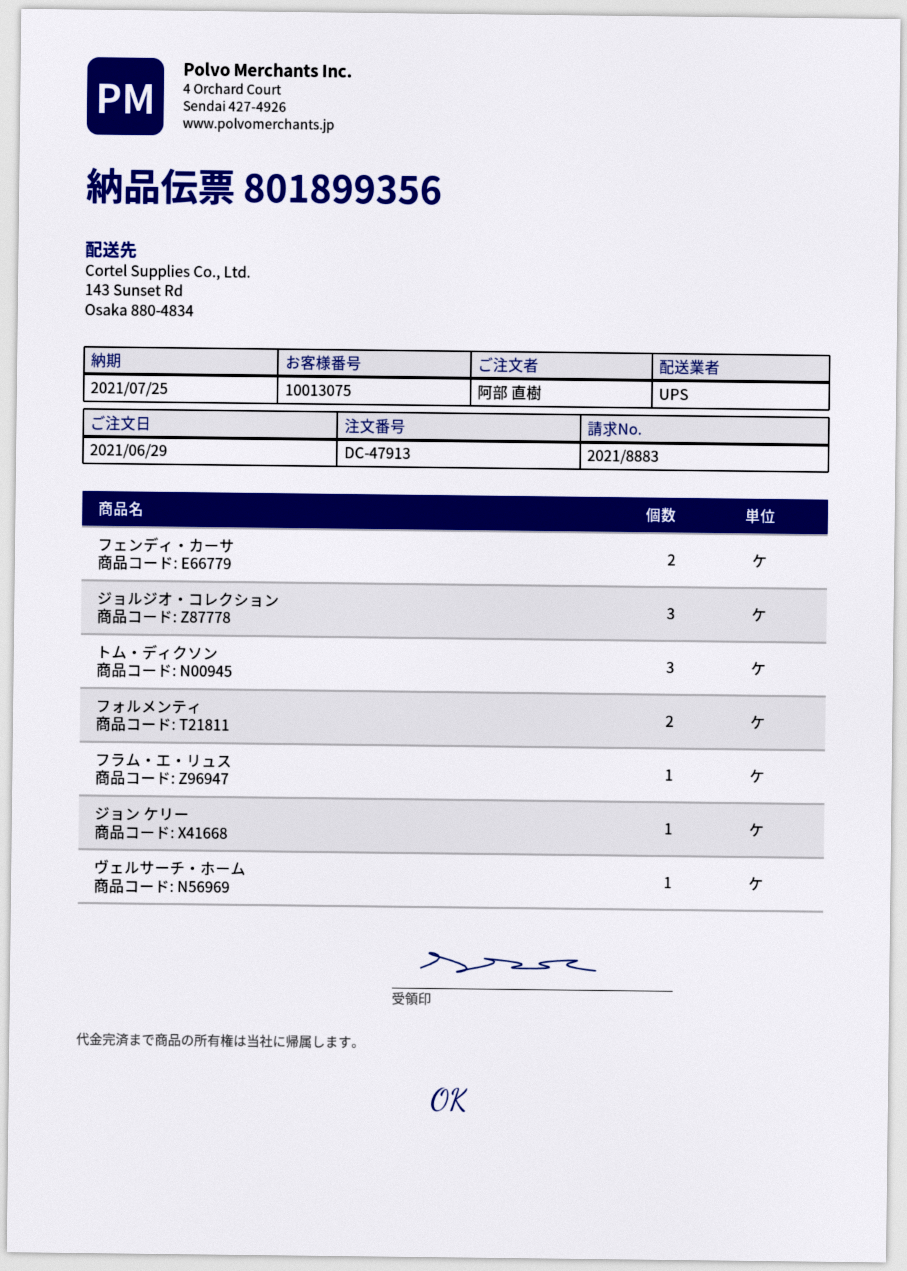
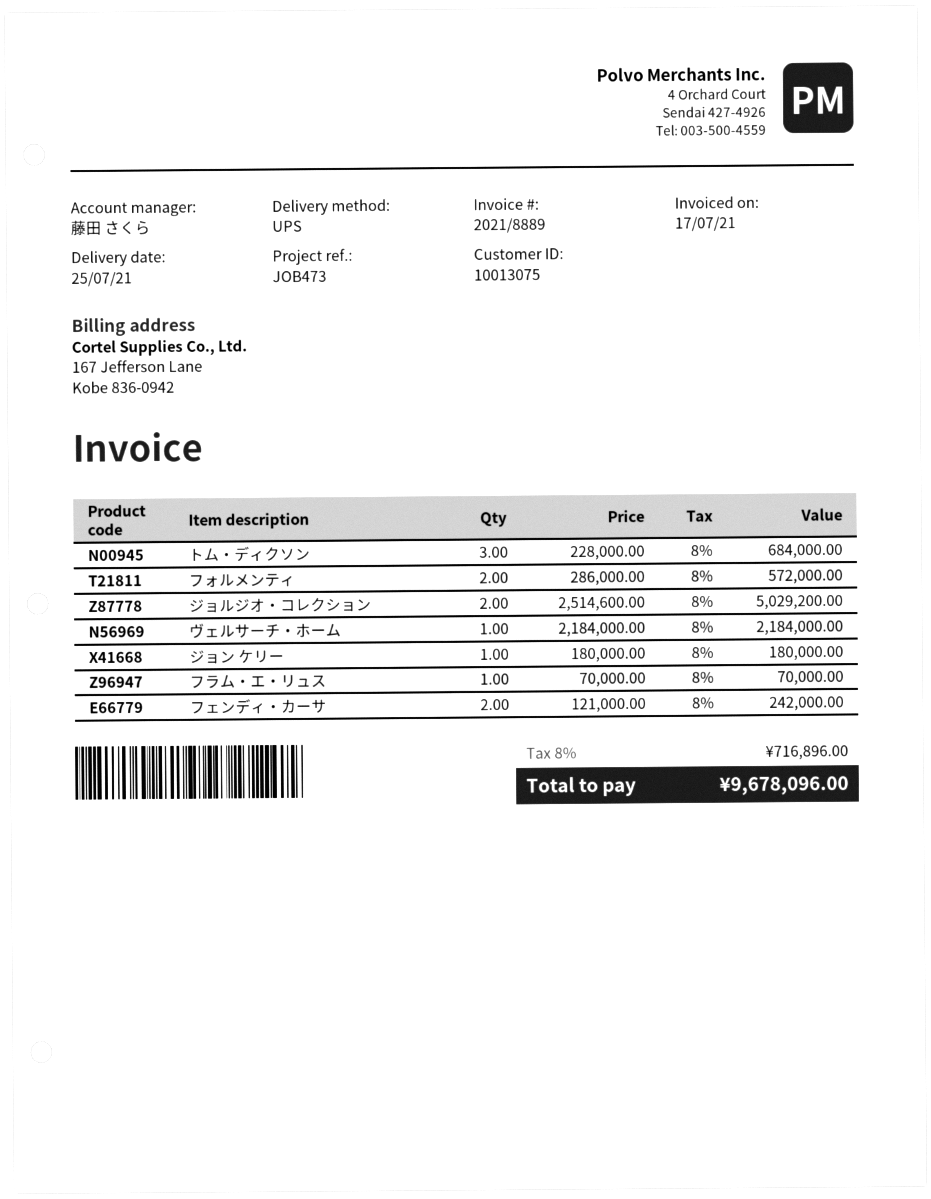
invoice number: 2021/8883 -> 2021/8889
ジョルジオ・コレクション: 3 -> 2

